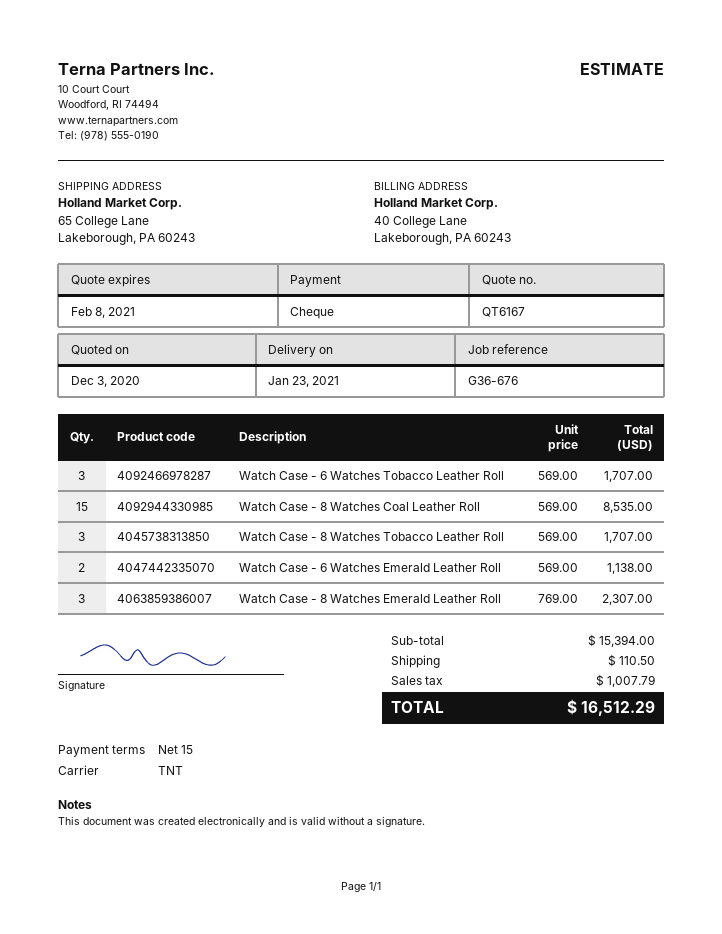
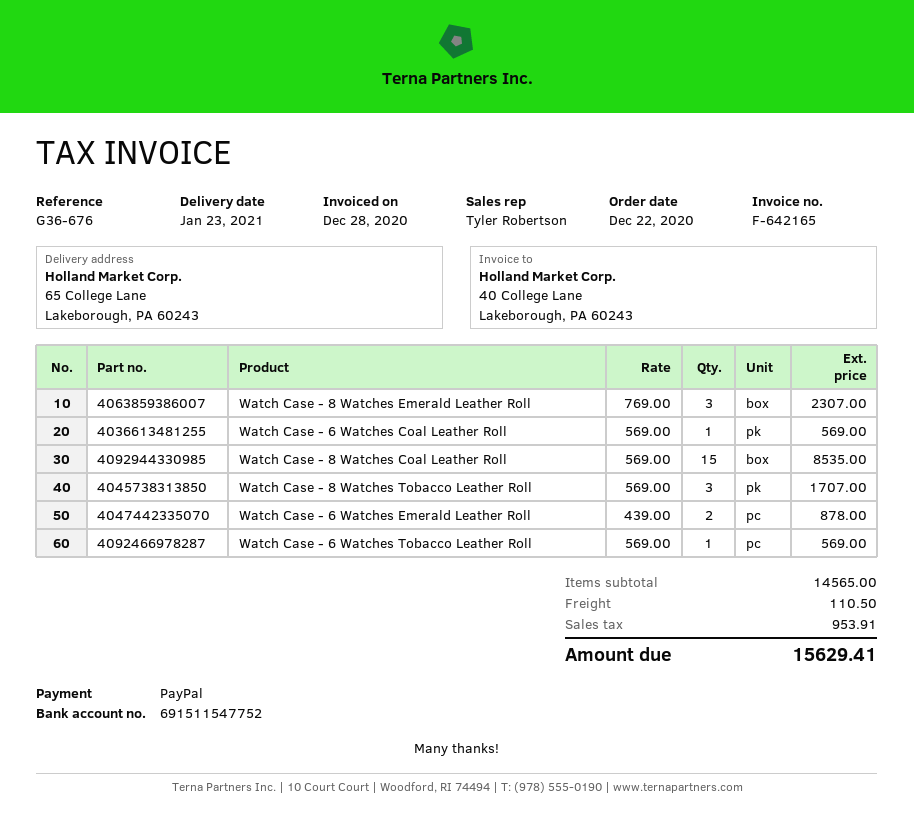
payment method: cheque -> PayPal
Watch Case - 6 Watches Tobacco Leather Roll: 3 x 569.00 = 1707.00 -> 1 x 569.00 = 569.00
Watch Case - 6 Watches Emerald Leather Roll: 2 x 569.00 = 1138.00 -> 2 x 439.00 = 878.00
Watch Case - 6 Watches Coal Leather Roll: none -> 1 x 569.00 = 569.00
subtotal: 15394.00 -> 14565.00
tax: 1007.79 -> 953.91
total: 16512.29 -> 15629.41

